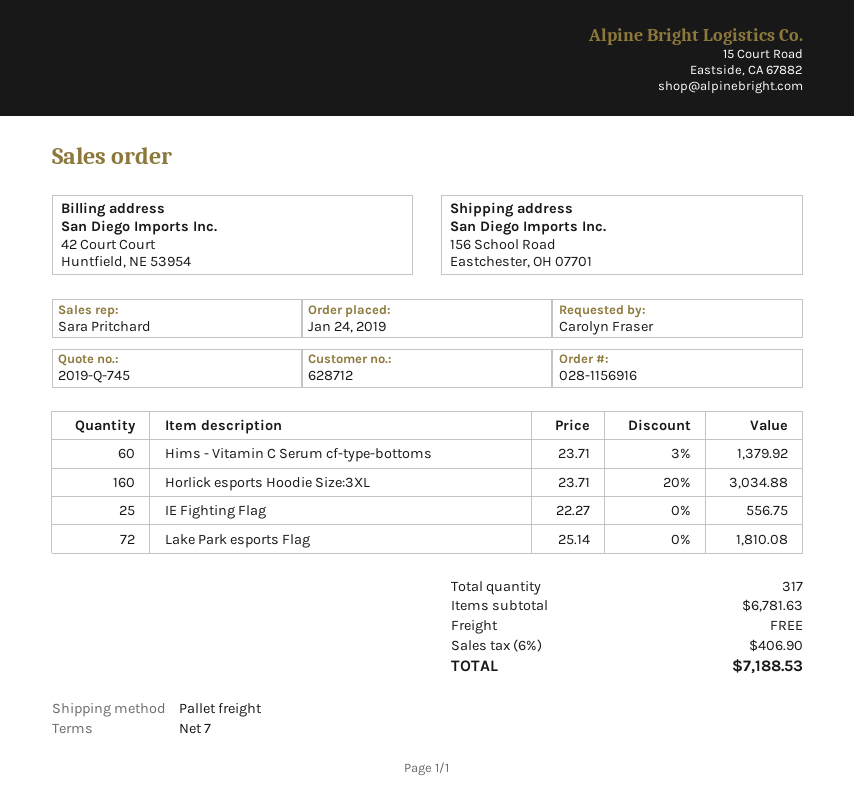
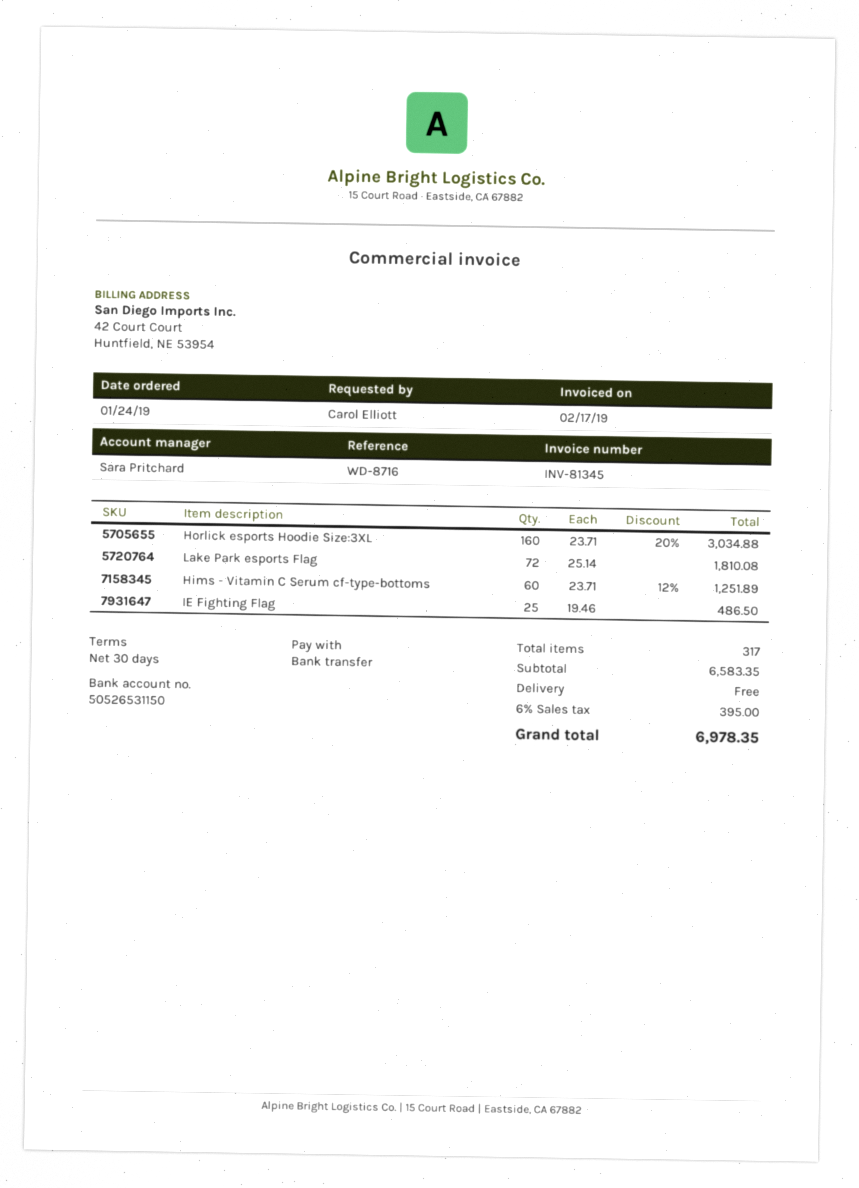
payment terms: 7 days -> 30 days
ordered by: Carolyn Fraser -> Carol Elliott
Hims - Vitamin C Serum cf-type-bottoms: 60 x 23.71 - 3% = 1379.92 -> 60 x 23.71 - 12% = 1251.89
IE Fighting Flag: 25 x 22.27 = 556.75 -> 25 x 19.46 = 486.50
subtotal: 6781.63 -> 6583.35
tax: 6% = 406.90 -> 6% = 395.00
total: 7188.53 -> 6978.35

